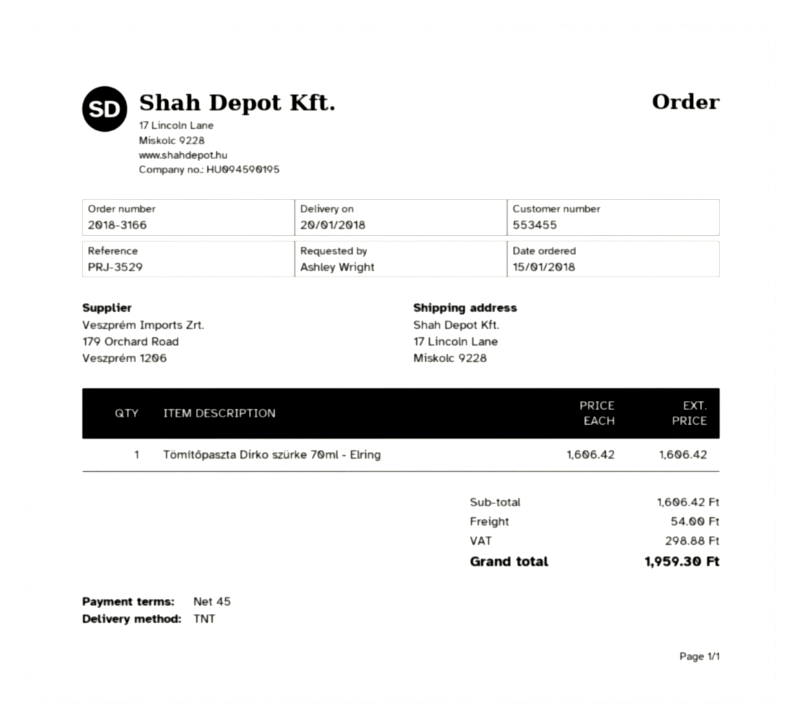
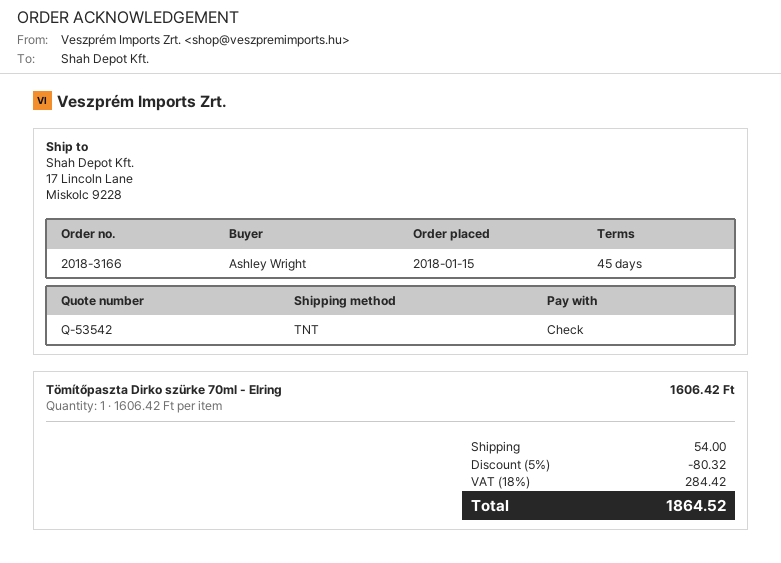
discount: none -> 5% = 80.32
tax: 298.88 -> 284.42
total: 1959.30 -> 1864.52

